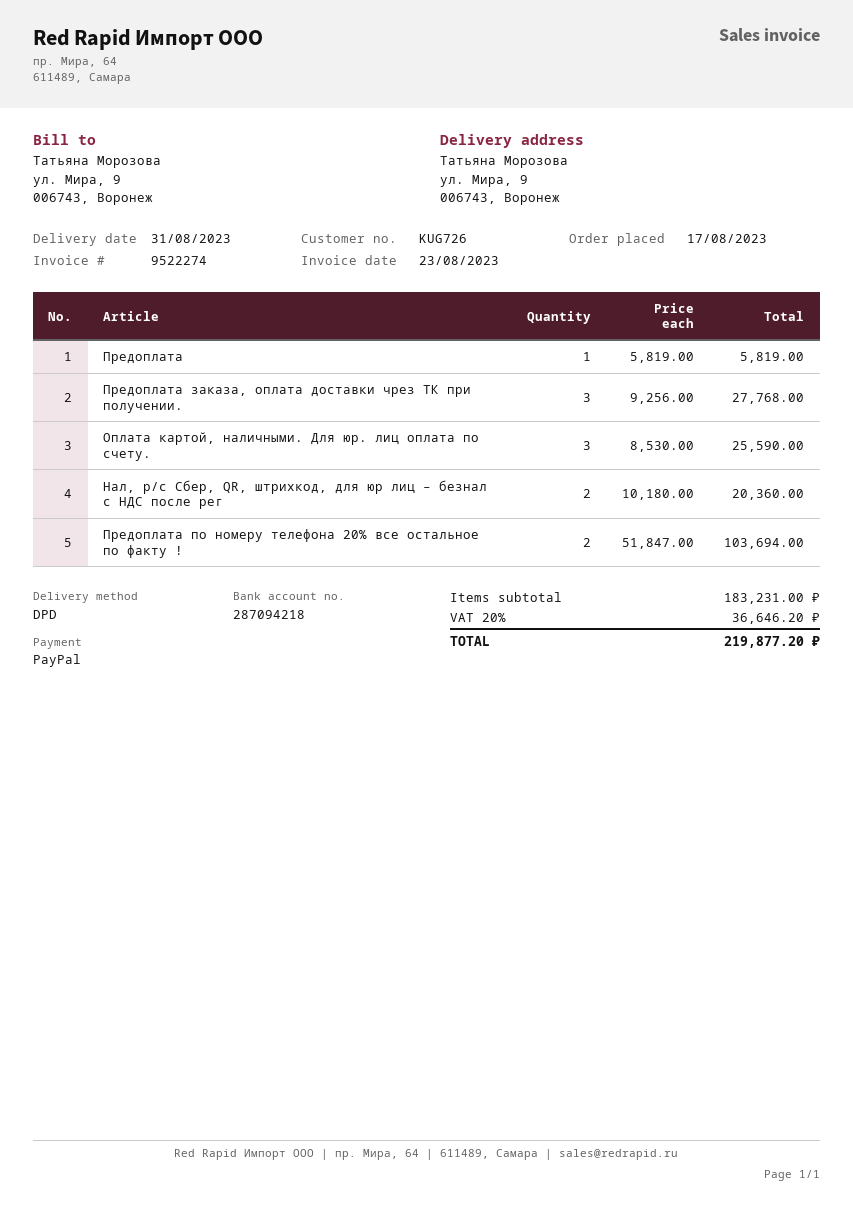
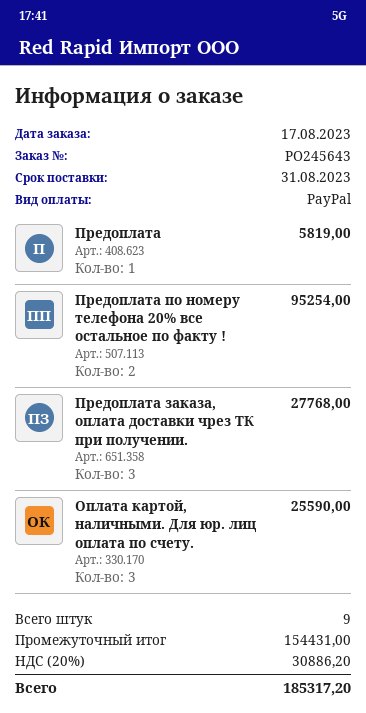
Нал, р/с Сбер, QR, штрихкод, для юр лиц – безнал с НДС после рег: 2 for 20360.00 -> none
Предоплата по номеру телефона 20% все остальное по факту !: 2 for 103694.00 -> 2 for 95254.00
subtotal: 183231.00 -> 154431.00
tax: 20% = 36646.20 -> 20% = 30886.20
total: 219877.20 -> 185317.20

